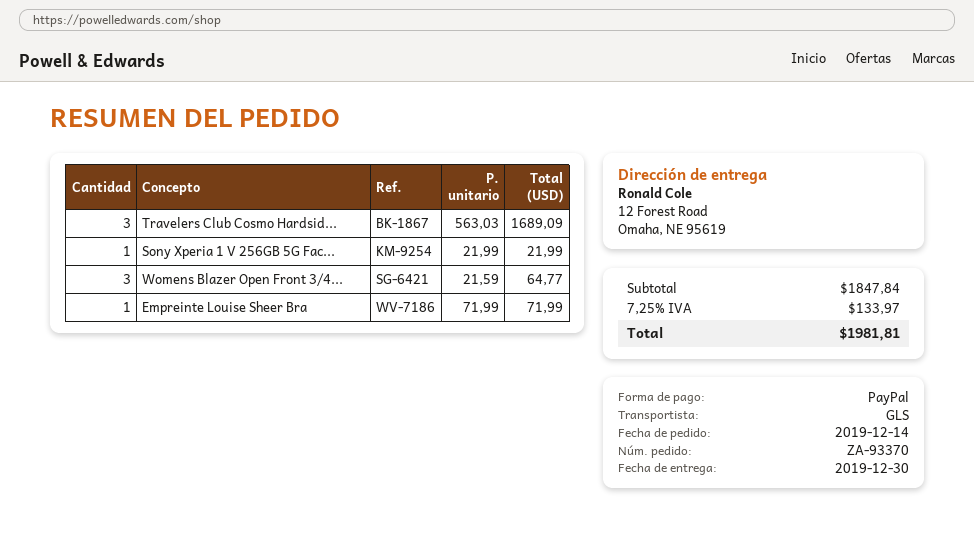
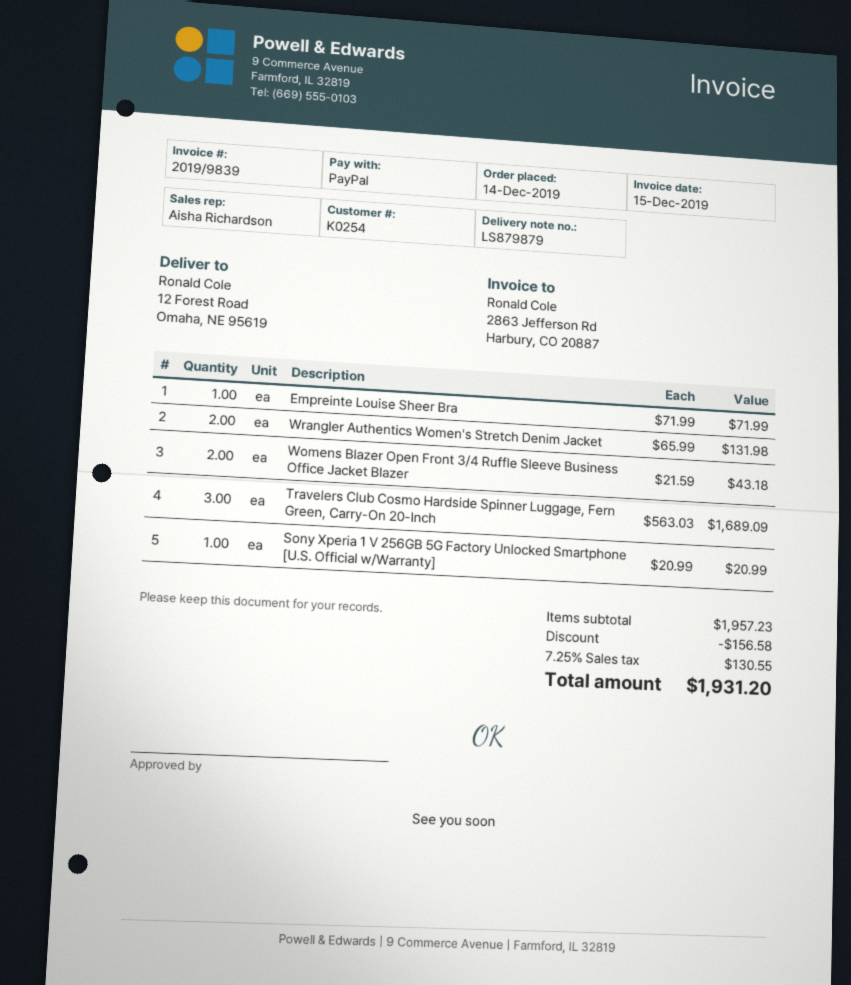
Sony Xperia 1 V 256GB 5G Fac...: 1 x 21.99 = 21.99 -> 1 x 20.99 = 20.99
Womens Blazer Open Front 3/4...: 3 x 21.59 = 64.77 -> 2 x 21.59 = 43.18
Wrangler Authentics Women's Stretch Denim Jacket: none -> 2 x 65.99 = 131.98
subtotal: 1847.84 -> 1957.23
discount: none -> 156.58
tax: 7.25% = 133.97 -> 7.25% = 130.55
total: 1981.81 -> 1931.20

